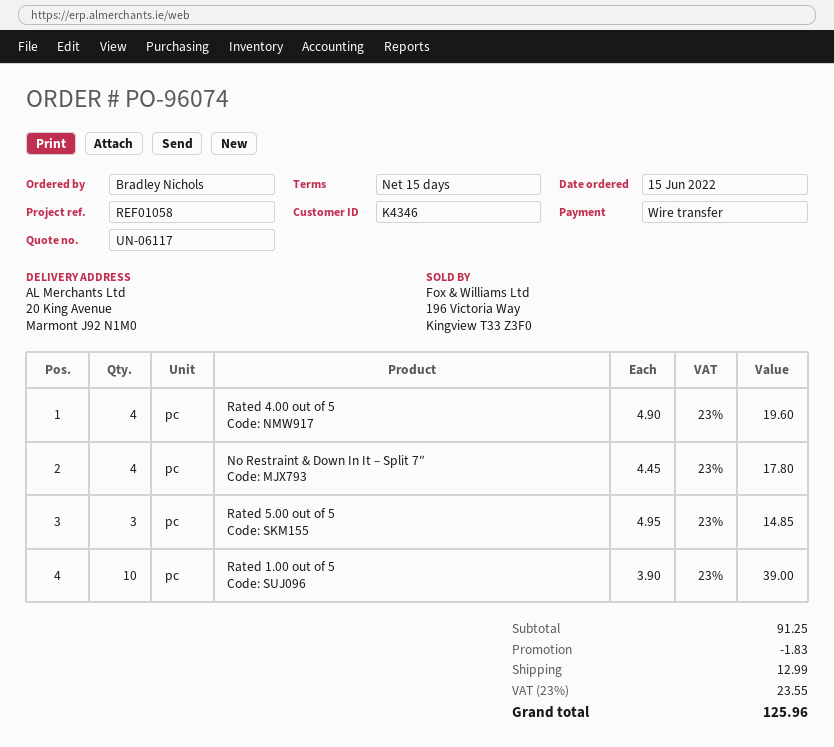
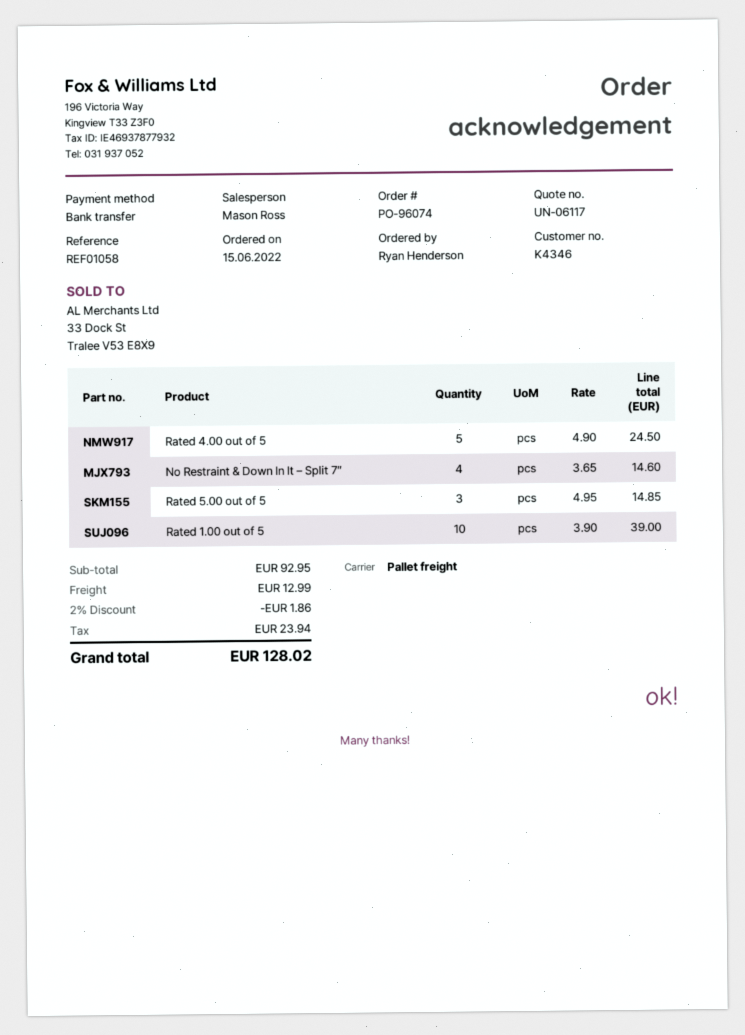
ordered by: Bradley Nichols -> Ryan Henderson
Rated 4.00 out of 5: 4 x 4.90 = 19.60 -> 5 x 4.90 = 24.50
No Restraint & Down In It – Split 7″: 4 x 4.45 = 17.80 -> 4 x 3.65 = 14.60
subtotal: 91.25 -> 92.95
discount: 1.83 -> 1.86
tax: 23.55 -> 23.94
total: 125.96 -> 128.02

